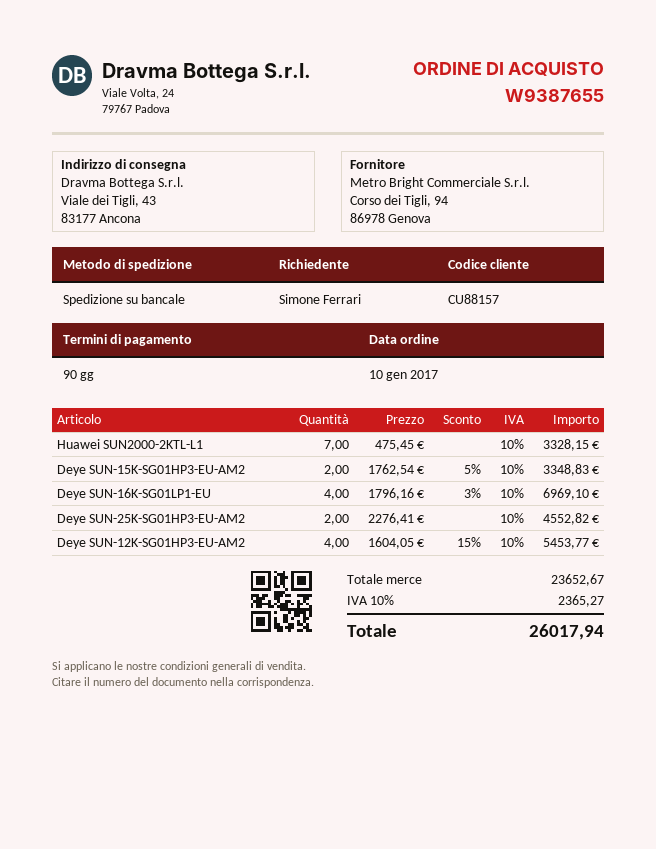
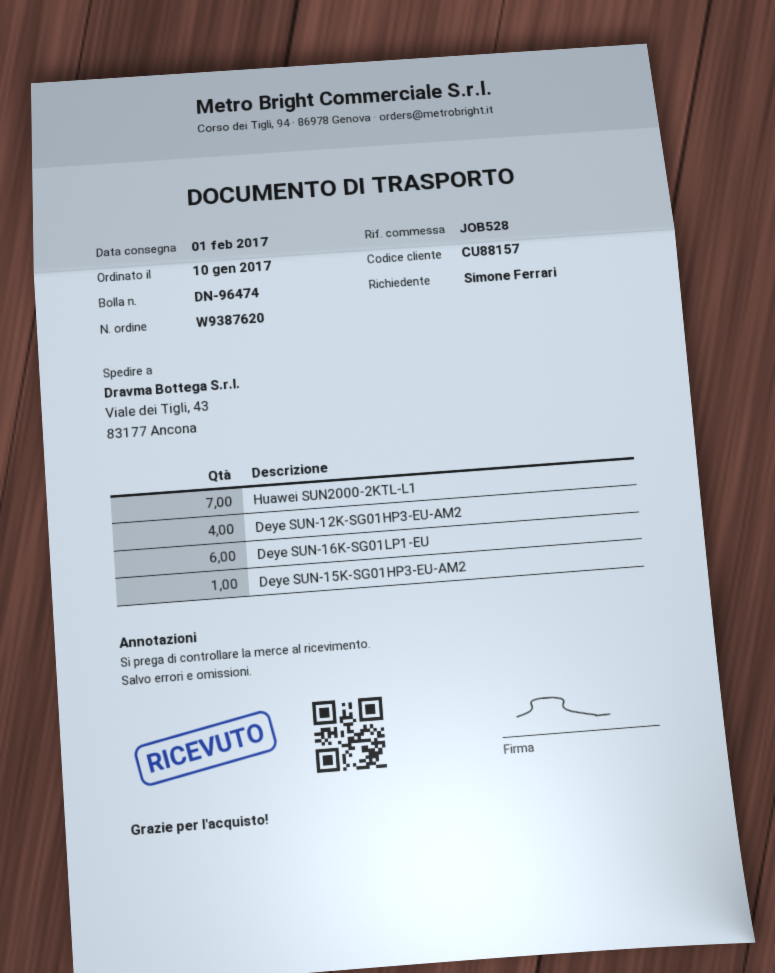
order number: W9387655 -> W9387620
Deye SUN-15K-SG01HP3-EU-AM2: 2 -> 1
Deye SUN-16K-SG01LP1-EU: 4 -> 6
Deye SUN-25K-SG01HP3-EU-AM2: 2 -> none

